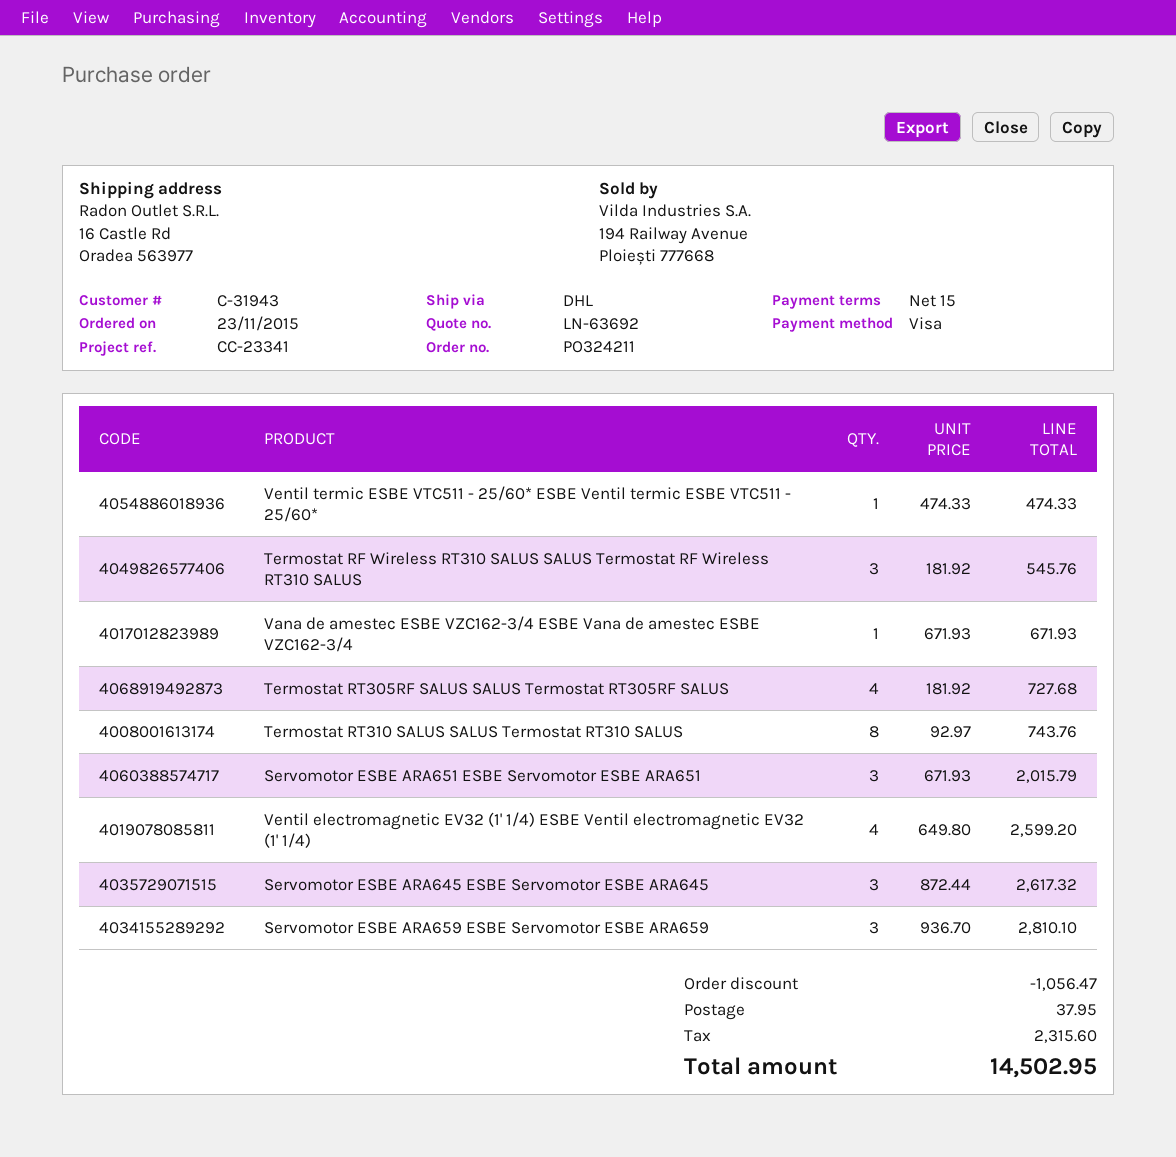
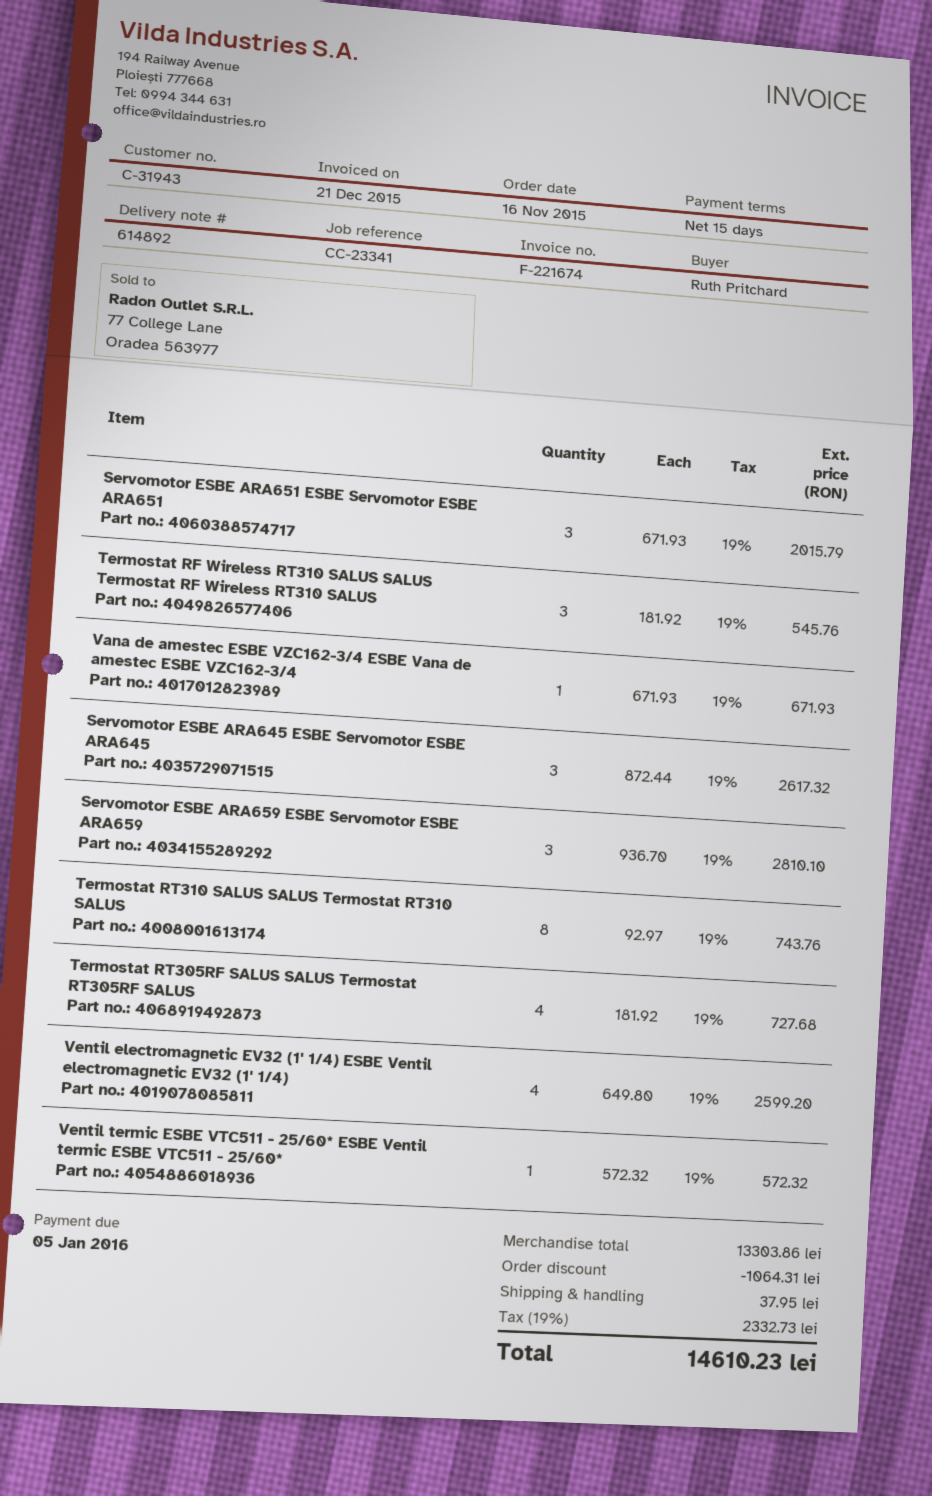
order date: 2015-11-23 -> 2015-11-16
Ventil termic ESBE VTC511 - 25/60* ESBE Ventil termic ESBE VTC511 - 25/60*: 1 x 474.33 = 474.33 -> 1 x 572.32 = 572.32
discount: 1056.47 -> 1064.31
tax: 2315.60 -> 2332.73
total: 14502.95 -> 14610.23

